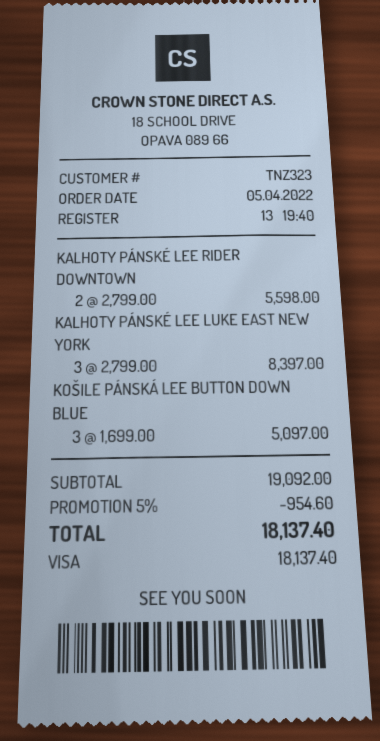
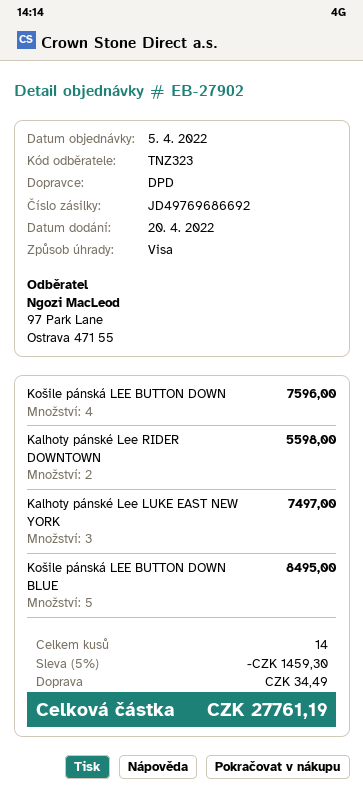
KALHOTY PÁNSKÉ LEE LUKE EAST NEW YORK: 3 for 8397.00 -> 3 for 7497.00
KOŠILE PÁNSKÁ LEE BUTTON DOWN BLUE: 3 for 5097.00 -> 5 for 8495.00
Košile pánská LEE BUTTON DOWN: none -> 4 for 7596.00
discount: 5% = 954.60 -> 5% = 1459.30
shipping: none -> 34.49
total: 18137.40 -> 27761.19

